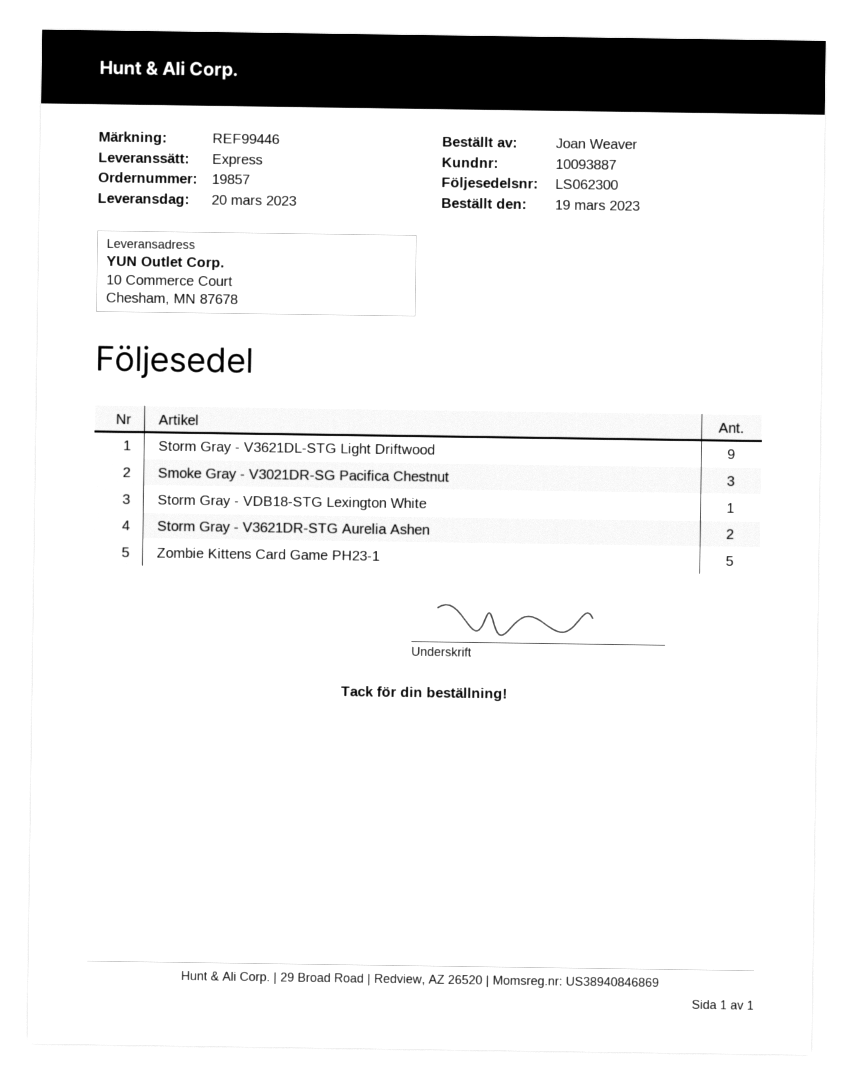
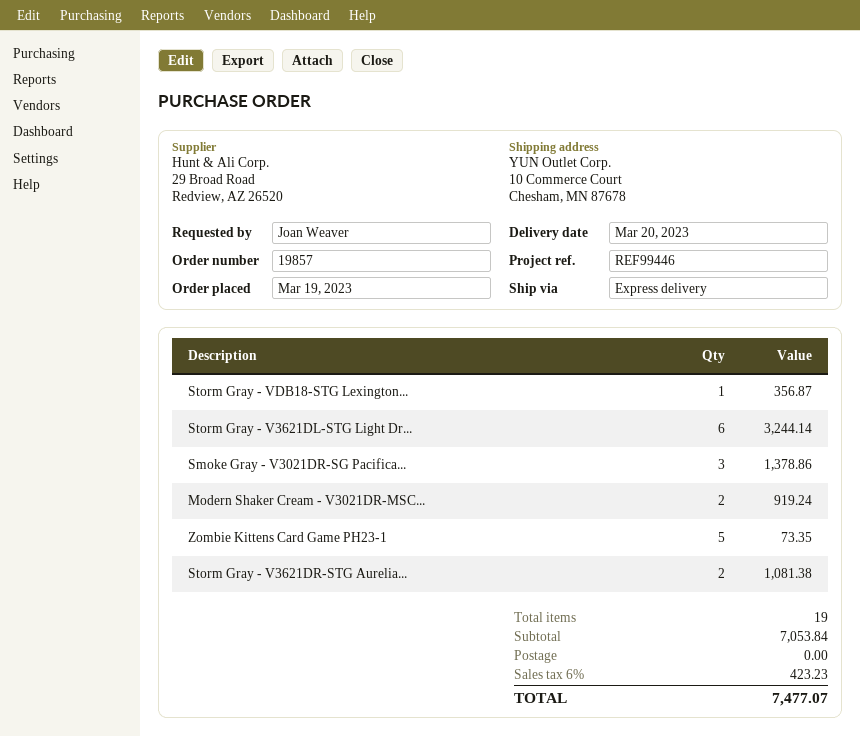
Storm Gray - V3621DL-STG Light Driftwood: 9 -> 6
Modern Shaker Cream - V3021DR-MSC...: none -> 2

